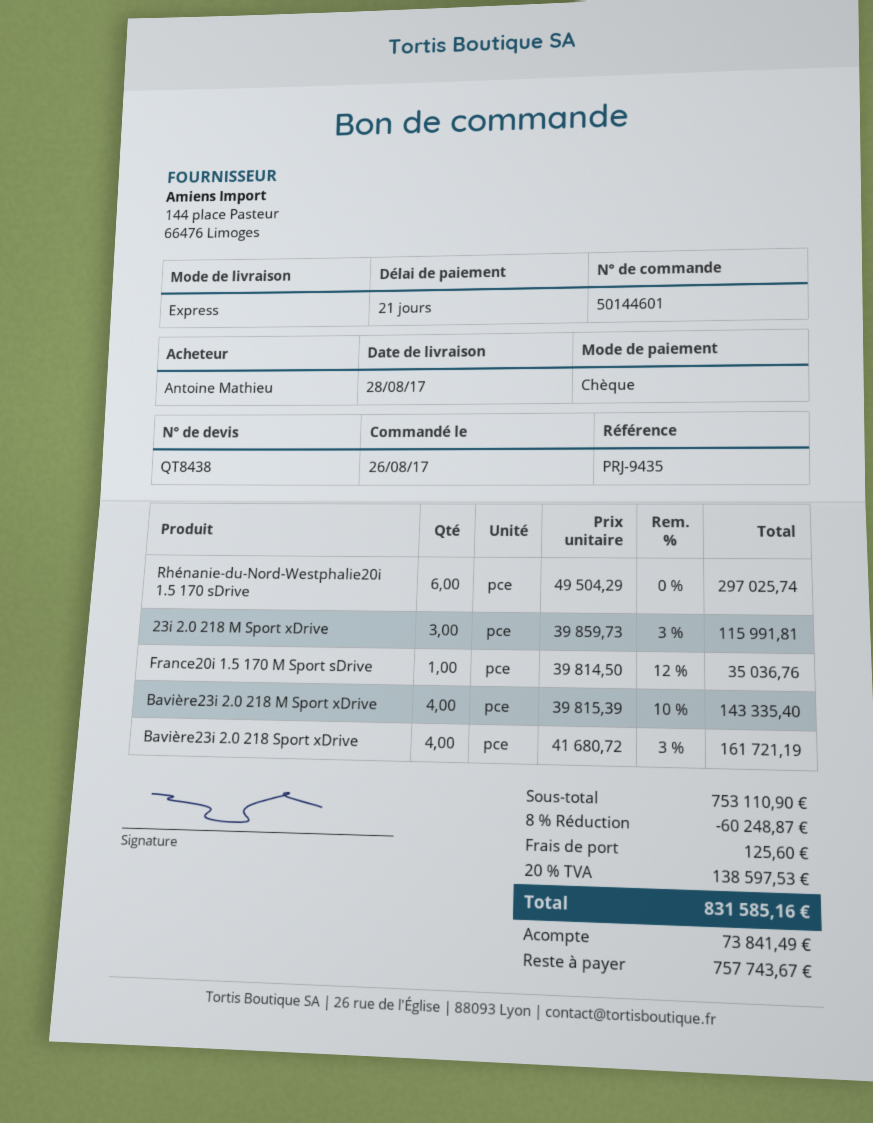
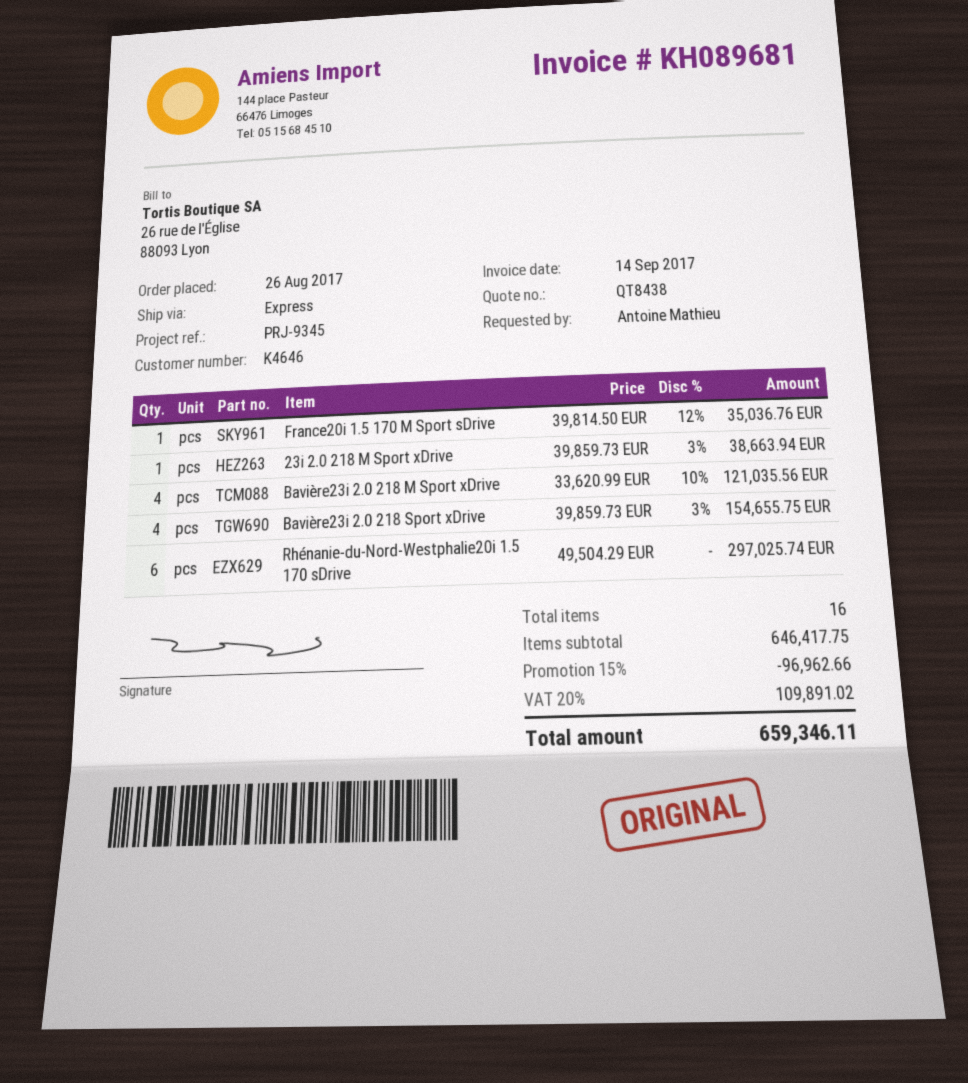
reference: PRJ-9435 -> PRJ-9345
23i 2.0 218 M Sport xDrive: 3 x 39859.73 - 3% = 115991.81 -> 1 x 39859.73 - 3% = 38663.94
Bavière23i 2.0 218 M Sport xDrive: 4 x 39815.39 - 10% = 143335.40 -> 4 x 33620.99 - 10% = 121035.56
Bavière23i 2.0 218 Sport xDrive: 4 x 41680.72 - 3% = 161721.19 -> 4 x 39859.73 - 3% = 154655.75
subtotal: 753110.90 -> 646417.75
discount: 8% = 60248.87 -> 15% = 96962.66
shipping: 125.60 -> none
tax: 20% = 138597.53 -> 20% = 109891.02
total: 831585.16 -> 659346.11

